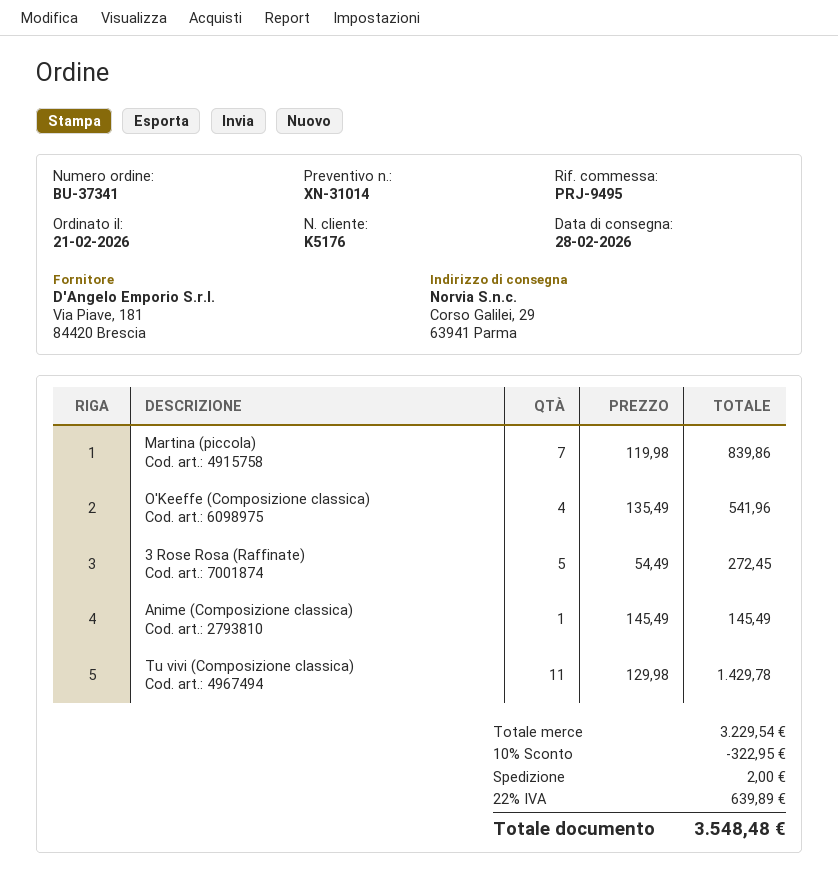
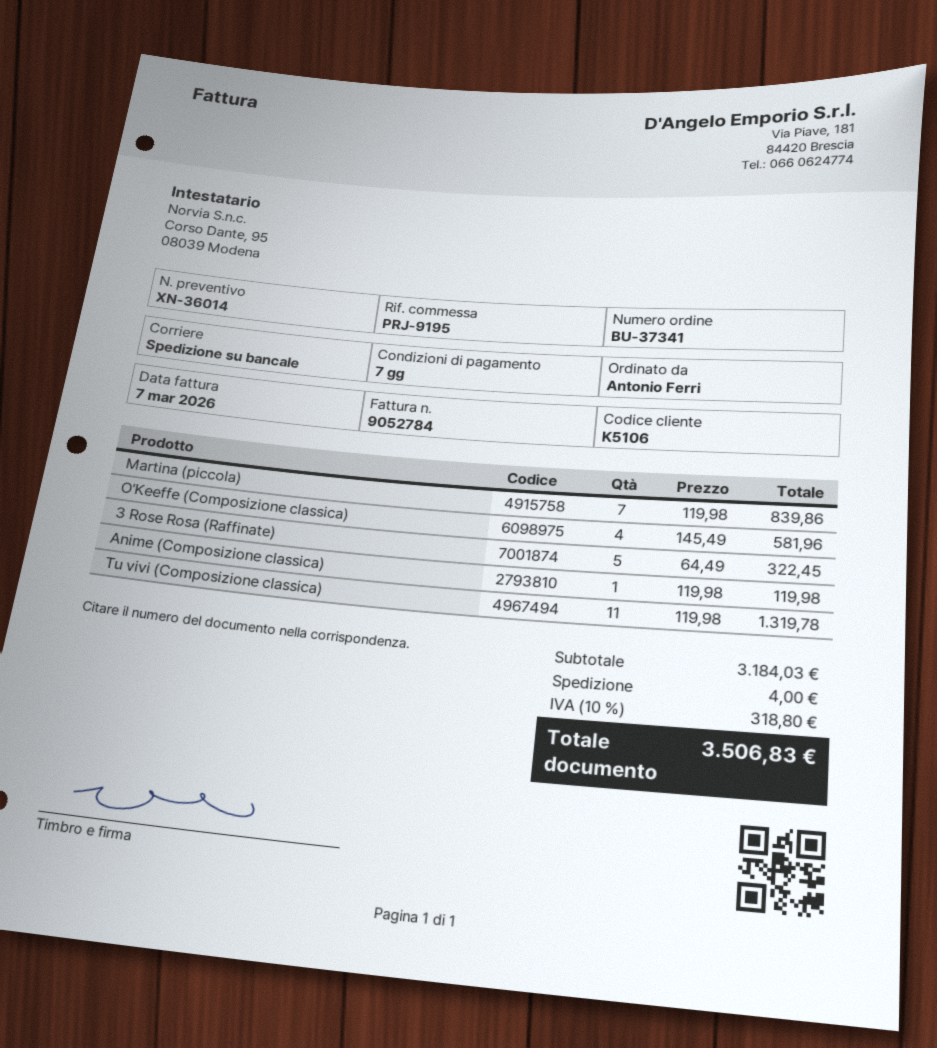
quote number: XN-31014 -> XN-36014
customer number: K5176 -> K5106
reference: PRJ-9495 -> PRJ-9195
O'Keeffe (Composizione classica): 4 x 135.49 = 541.96 -> 4 x 145.49 = 581.96
3 Rose Rosa (Raffinate): 5 x 54.49 = 272.45 -> 5 x 64.49 = 322.45
Anime (Composizione classica): 1 x 145.49 = 145.49 -> 1 x 119.98 = 119.98
Tu vivi (Composizione classica): 11 x 129.98 = 1429.78 -> 11 x 119.98 = 1319.78
subtotal: 3229.54 -> 3184.03
discount: 10% = 322.95 -> none
shipping: 2.00 -> 4.00
tax: 22% = 639.89 -> 10% = 318.80
total: 3548.48 -> 3506.83

